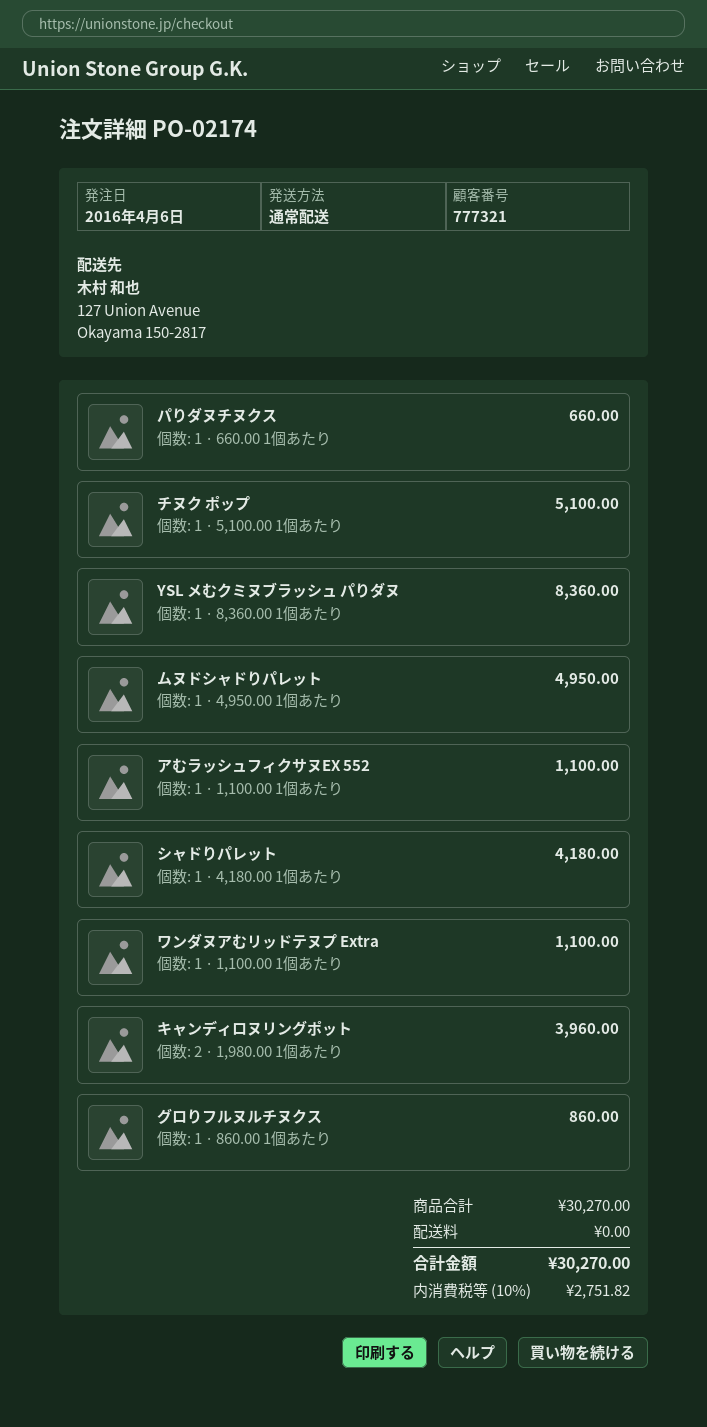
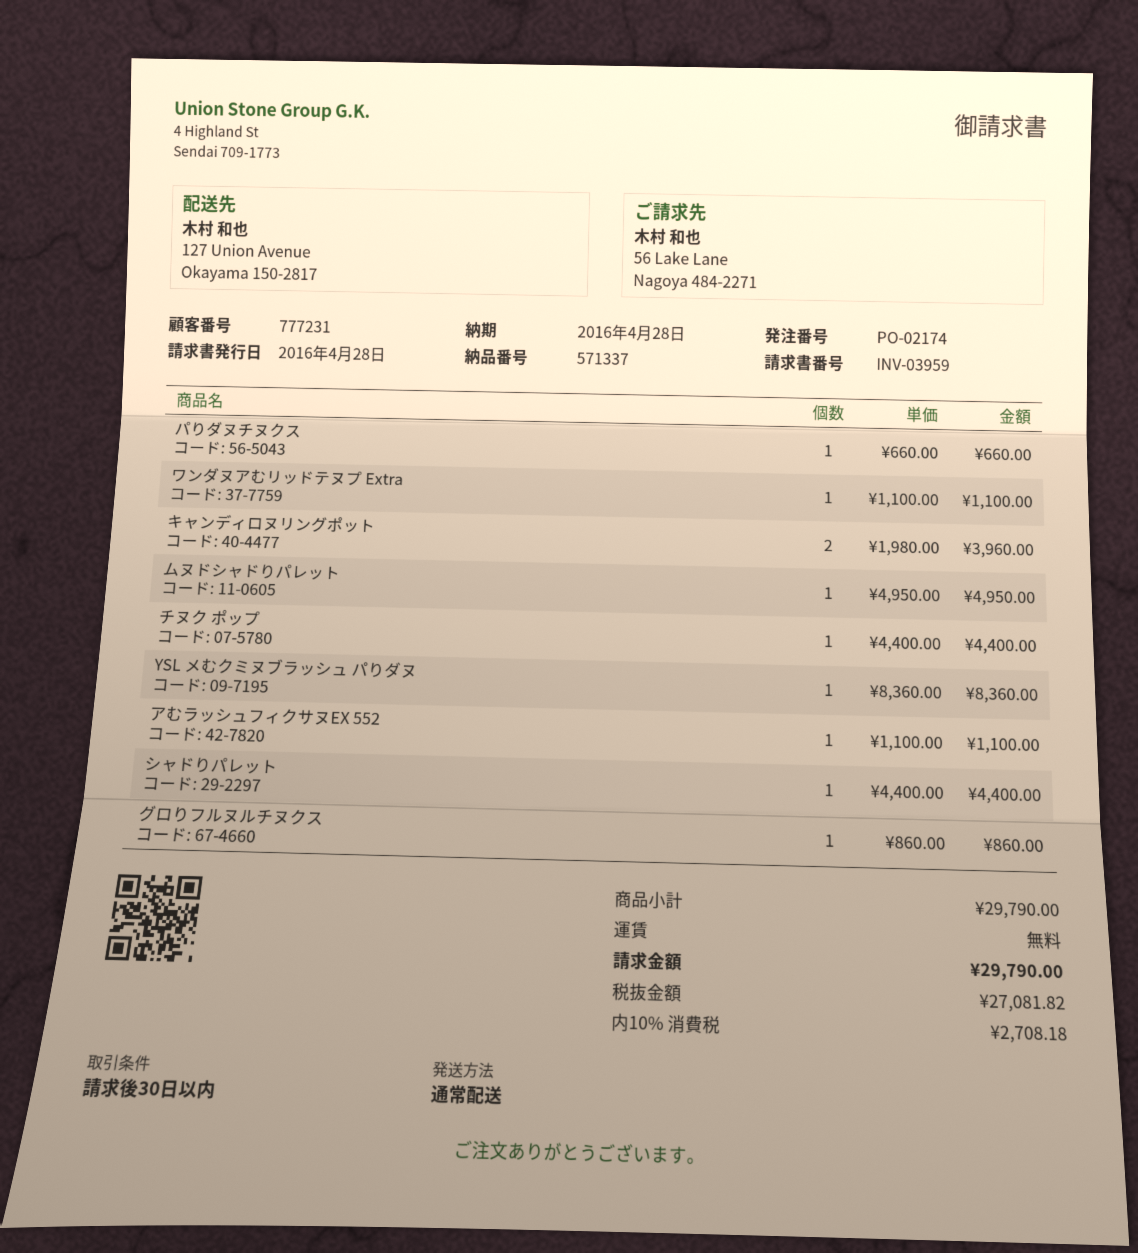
customer number: 777321 -> 777231
チヌク ポップ: 1 x 5100.00 = 5100.00 -> 1 x 4400.00 = 4400.00
シャドりパレット: 1 x 4180.00 = 4180.00 -> 1 x 4400.00 = 4400.00
subtotal: 30270.00 -> 29790.00
tax: 10% = 2751.82 -> 10% = 2708.18
total: 30270.00 -> 29790.00

